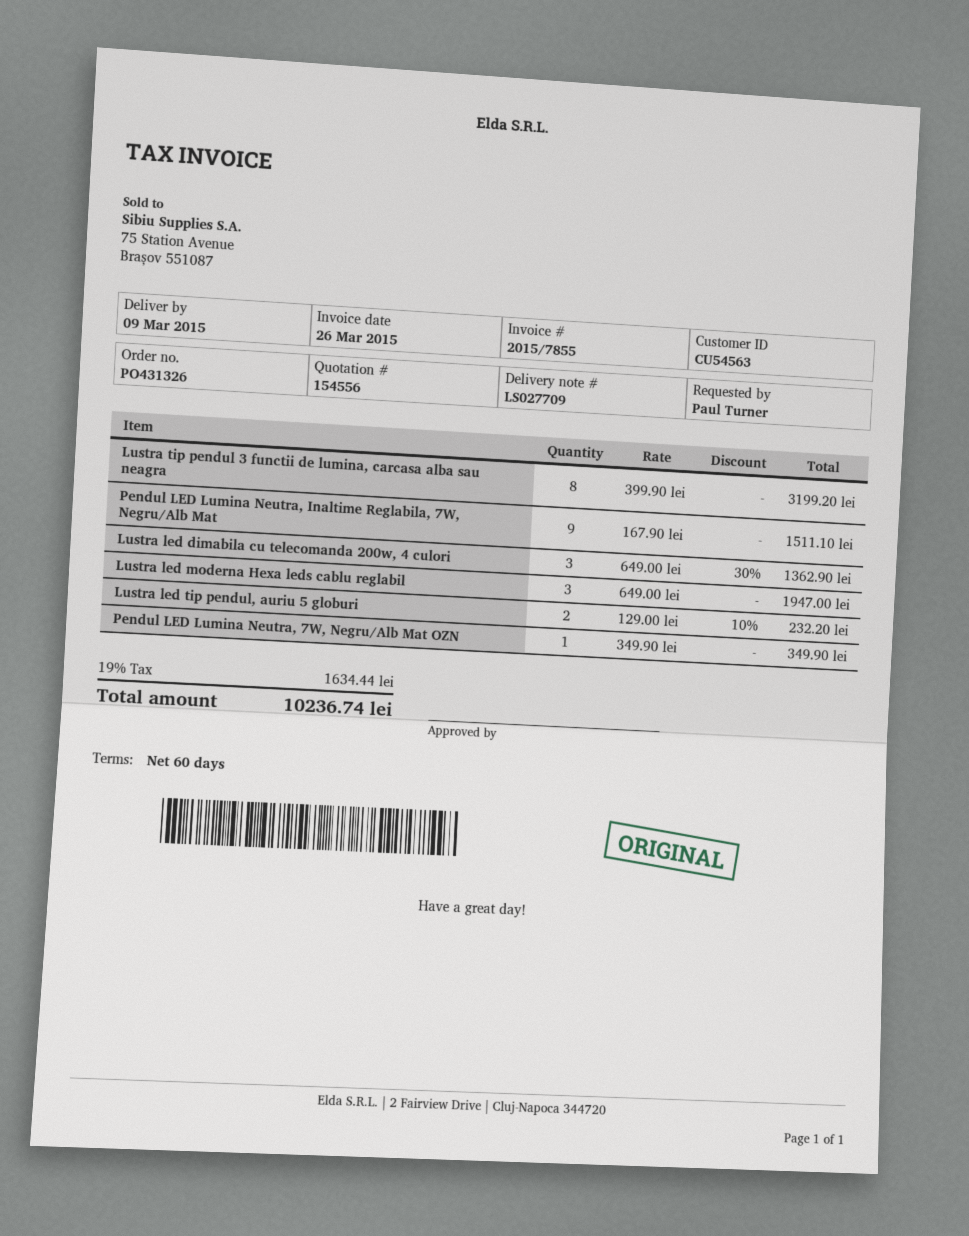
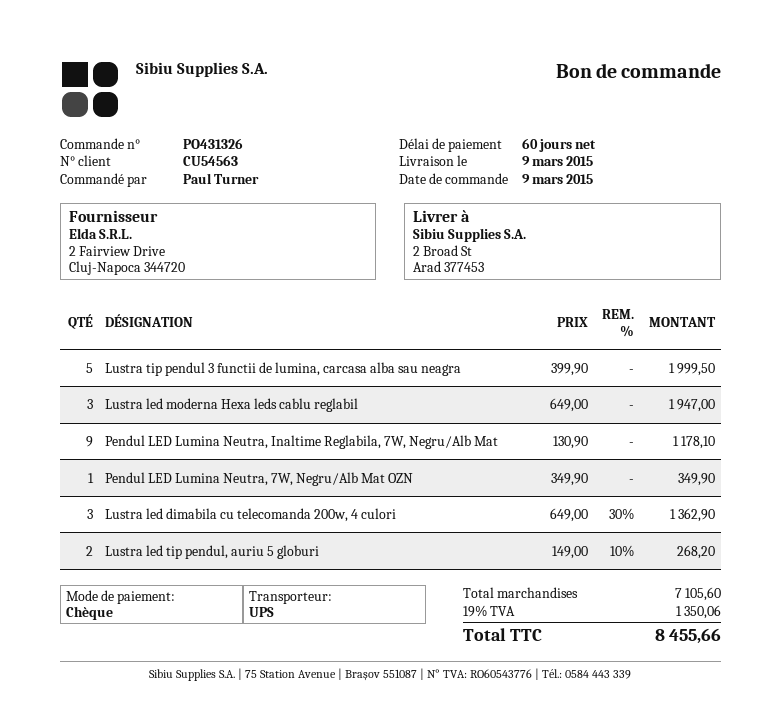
Lustra tip pendul 3 functii de lumina, carcasa alba sau neagra: 8 x 399.90 = 3199.20 -> 5 x 399.90 = 1999.50
Pendul LED Lumina Neutra, Inaltime Reglabila, 7W, Negru/Alb Mat: 9 x 167.90 = 1511.10 -> 9 x 130.90 = 1178.10
Lustra led tip pendul, auriu 5 globuri: 2 x 129.00 - 10% = 232.20 -> 2 x 149.00 - 10% = 268.20
tax: 19% = 1634.44 -> 19% = 1350.06
total: 10236.74 -> 8455.66

